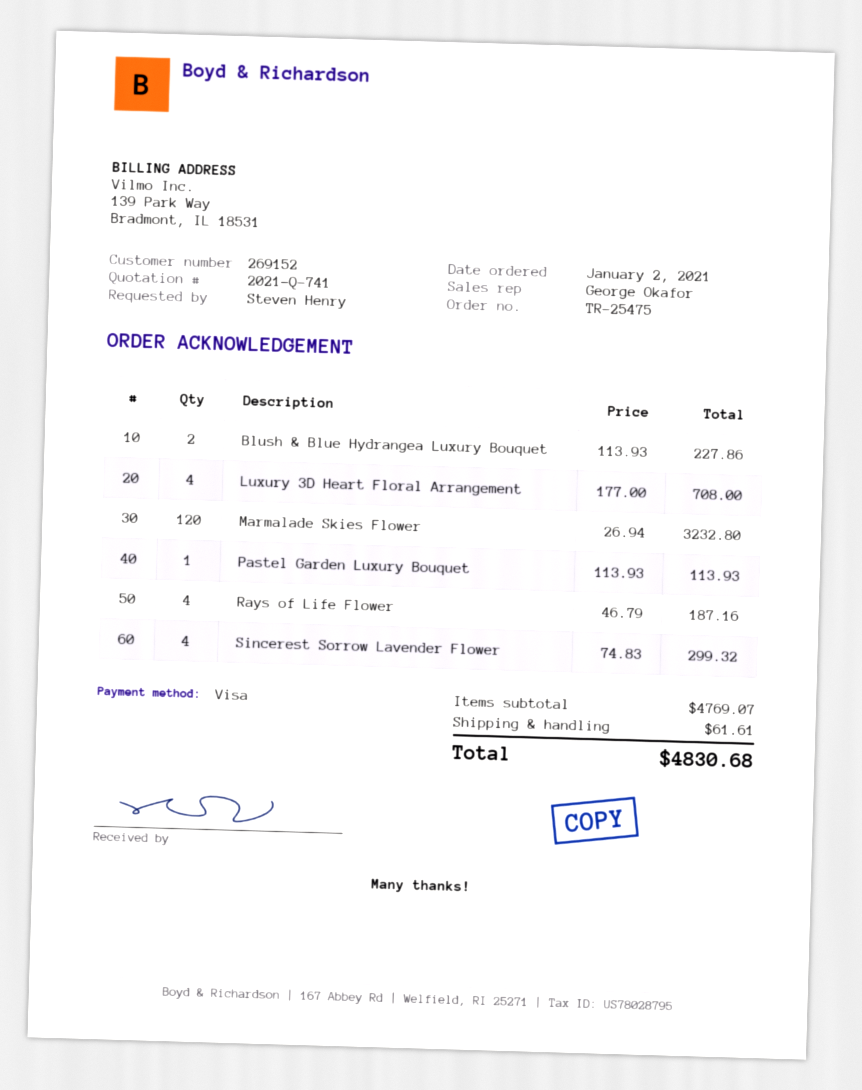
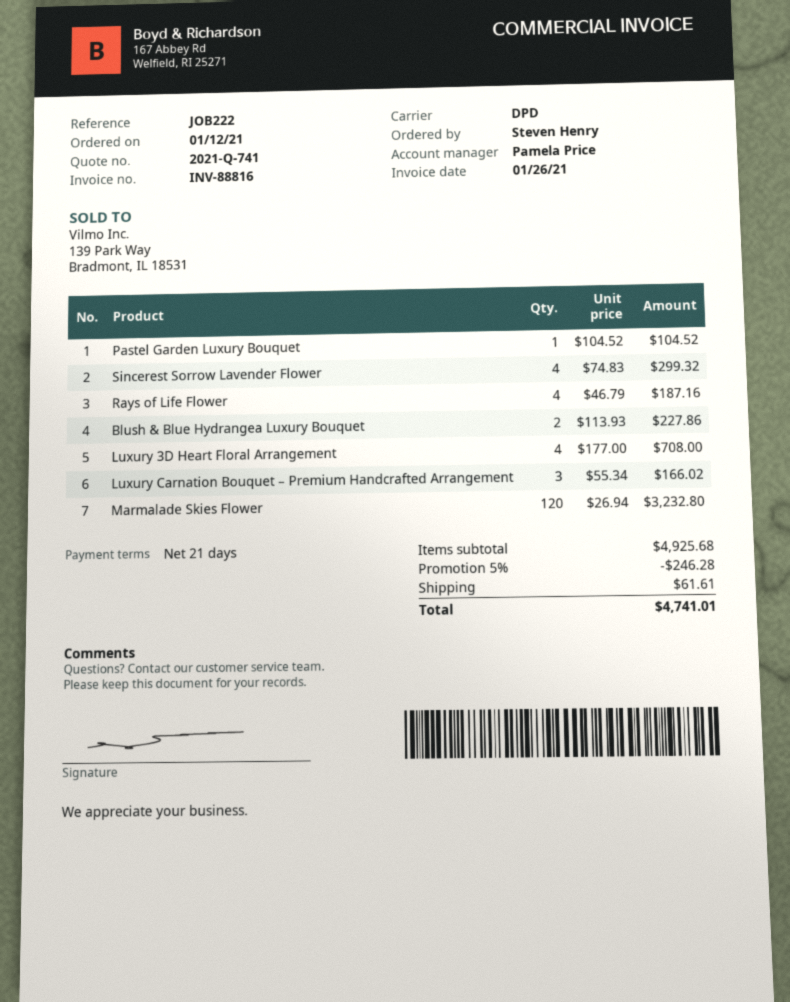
order date: 2021-01-02 -> 2021-01-12
sales rep: George Okafor -> Pamela Price
Pastel Garden Luxury Bouquet: 1 x 113.93 = 113.93 -> 1 x 104.52 = 104.52
Luxury Carnation Bouquet – Premium Handcrafted Arrangement: none -> 3 x 55.34 = 166.02
subtotal: 4769.07 -> 4925.68
discount: none -> 5% = 246.28
total: 4830.68 -> 4741.01

